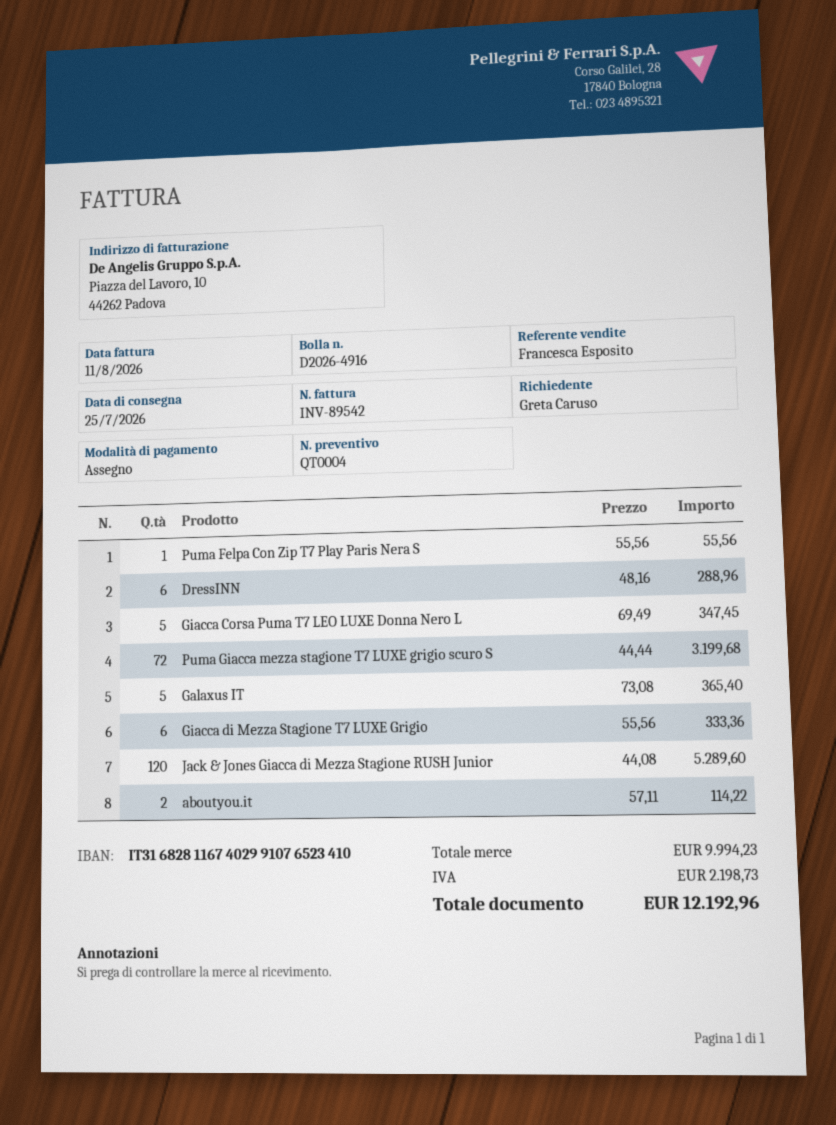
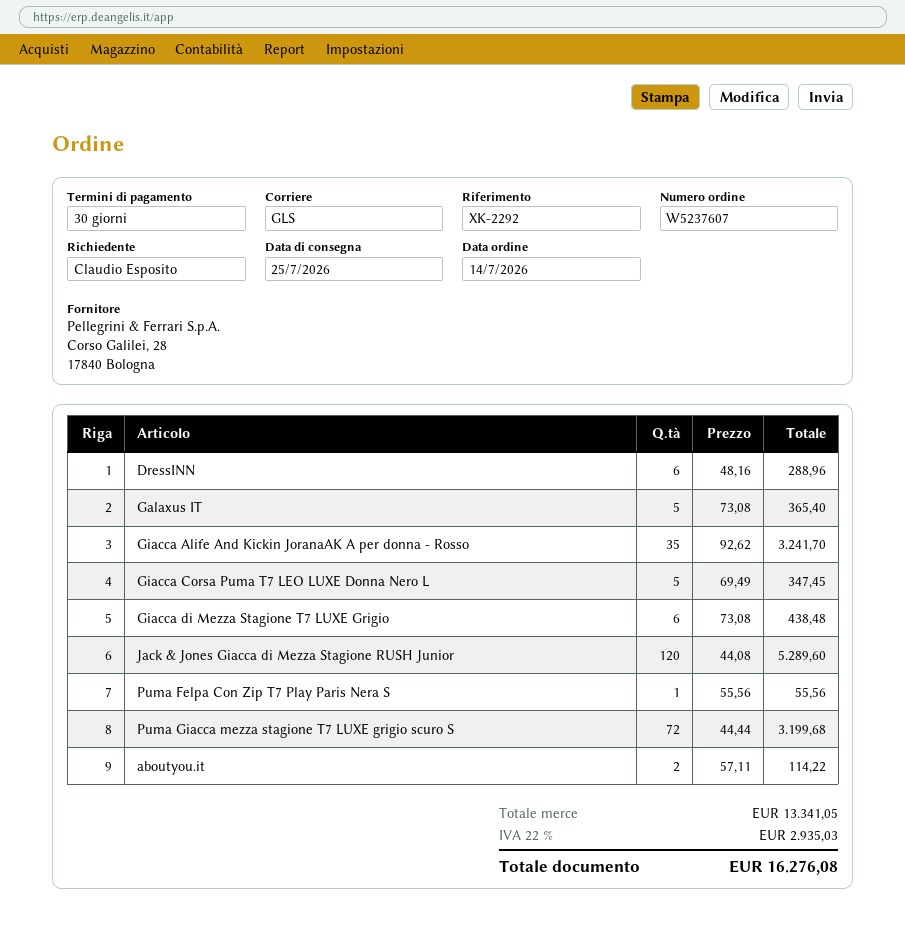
ordered by: Greta Caruso -> Claudio Esposito
Giacca di Mezza Stagione T7 LUXE Grigio: 6 x 55.56 = 333.36 -> 6 x 73.08 = 438.48
Giacca Alife And Kickin JoranaAK A per donna - Rosso: none -> 35 x 92.62 = 3241.70
subtotal: 9994.23 -> 13341.05
tax: 2198.73 -> 2935.03
total: 12192.96 -> 16276.08

